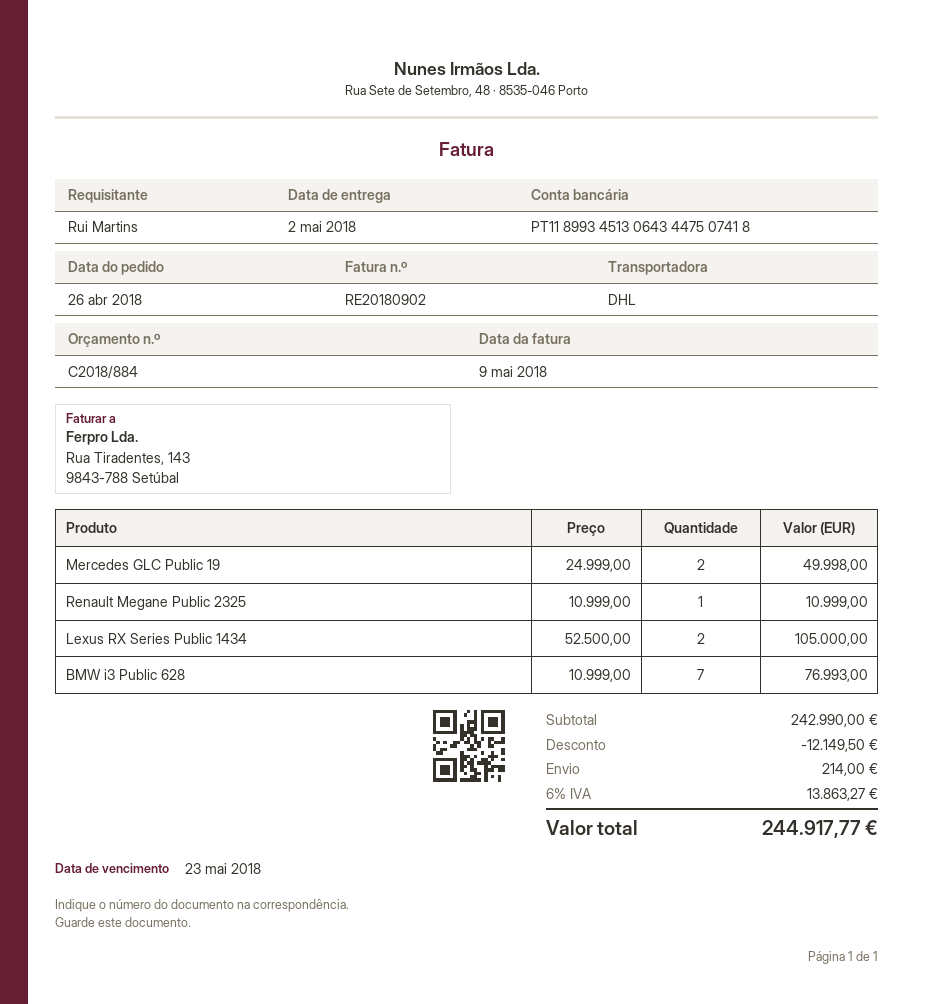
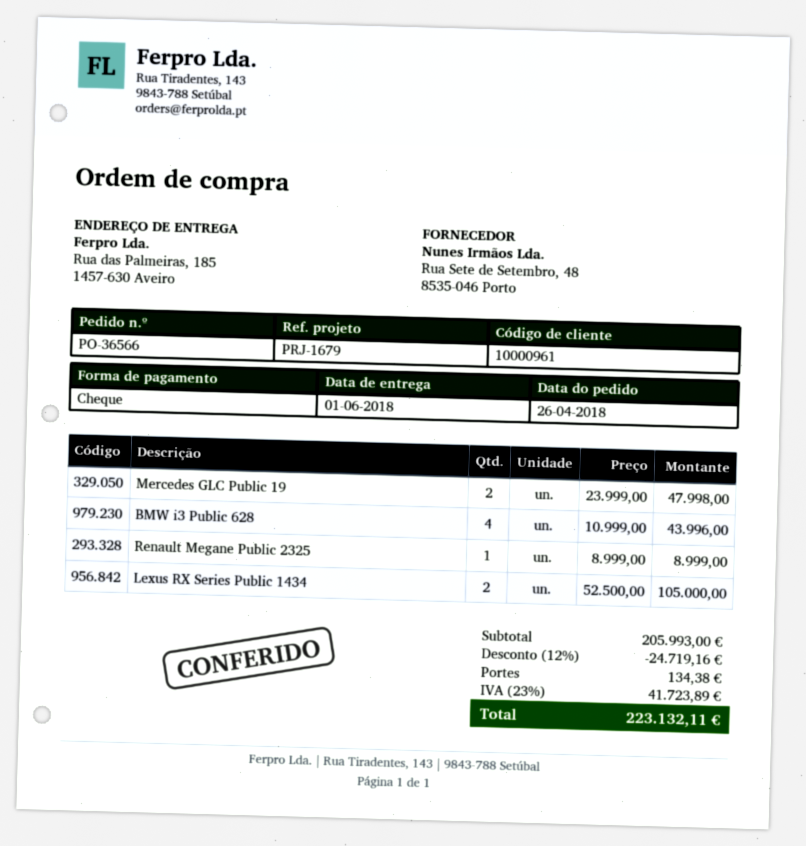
delivery date: 2018-05-02 -> 2018-06-01
Mercedes GLC Public 19: 2 x 24999.00 = 49998.00 -> 2 x 23999.00 = 47998.00
Renault Megane Public 2325: 1 x 10999.00 = 10999.00 -> 1 x 8999.00 = 8999.00
BMW i3 Public 628: 7 x 10999.00 = 76993.00 -> 4 x 10999.00 = 43996.00
subtotal: 242990.00 -> 205993.00
discount: 12149.50 -> 24719.16
shipping: 214.00 -> 134.38
tax: 6% = 13863.27 -> 23% = 41723.89
total: 244917.77 -> 223132.11

